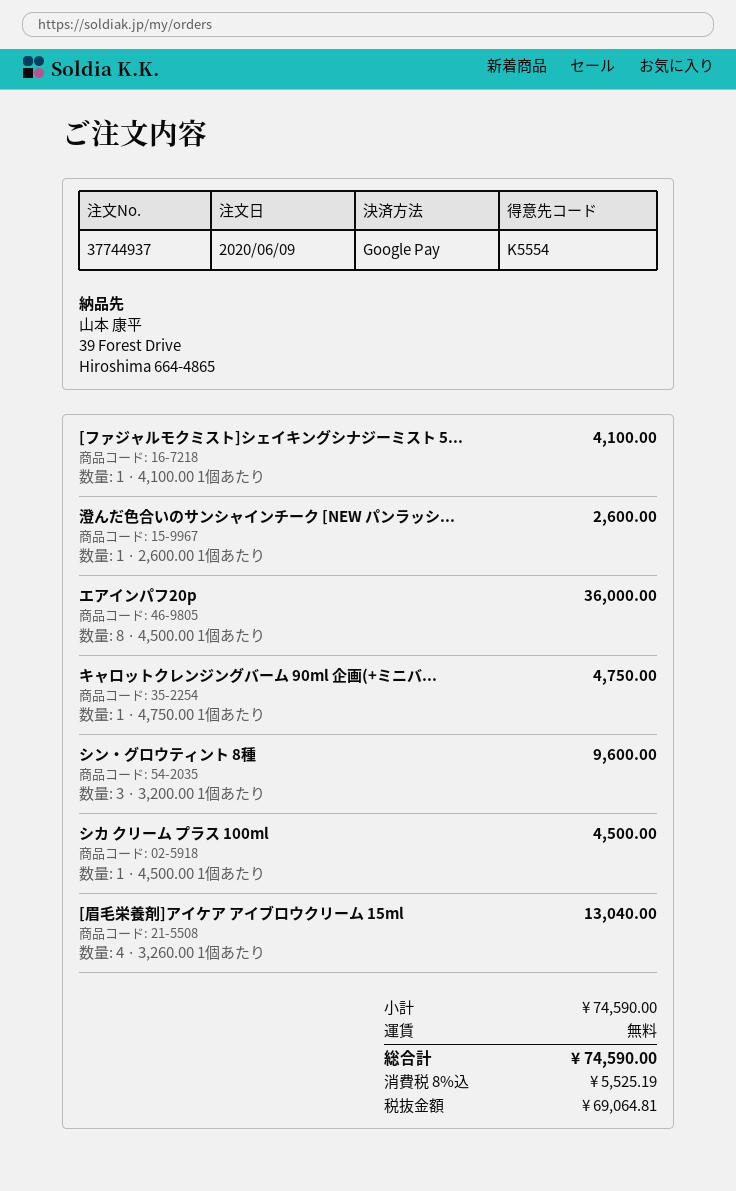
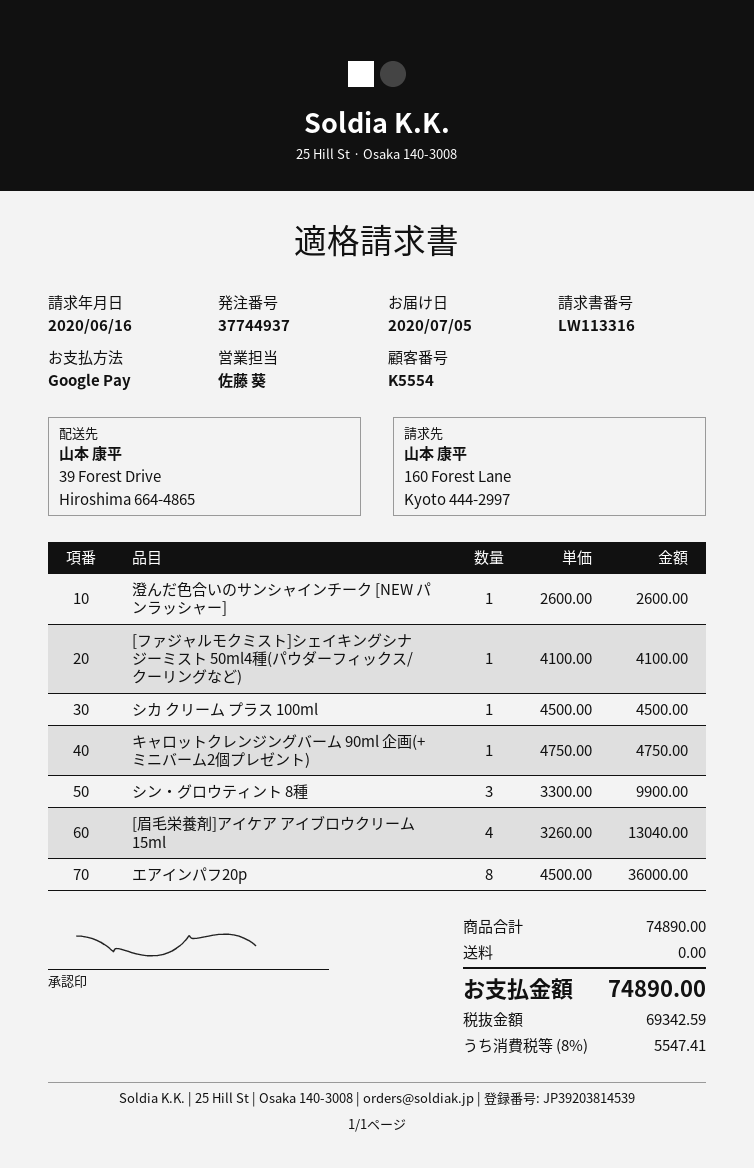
シン・グロウティント 8種: 3 x 3200.00 = 9600.00 -> 3 x 3300.00 = 9900.00
subtotal: 74590.00 -> 74890.00
net: 69064.81 -> 69342.59
tax: 8% = 5525.19 -> 8% = 5547.41
total: 74590.00 -> 74890.00

